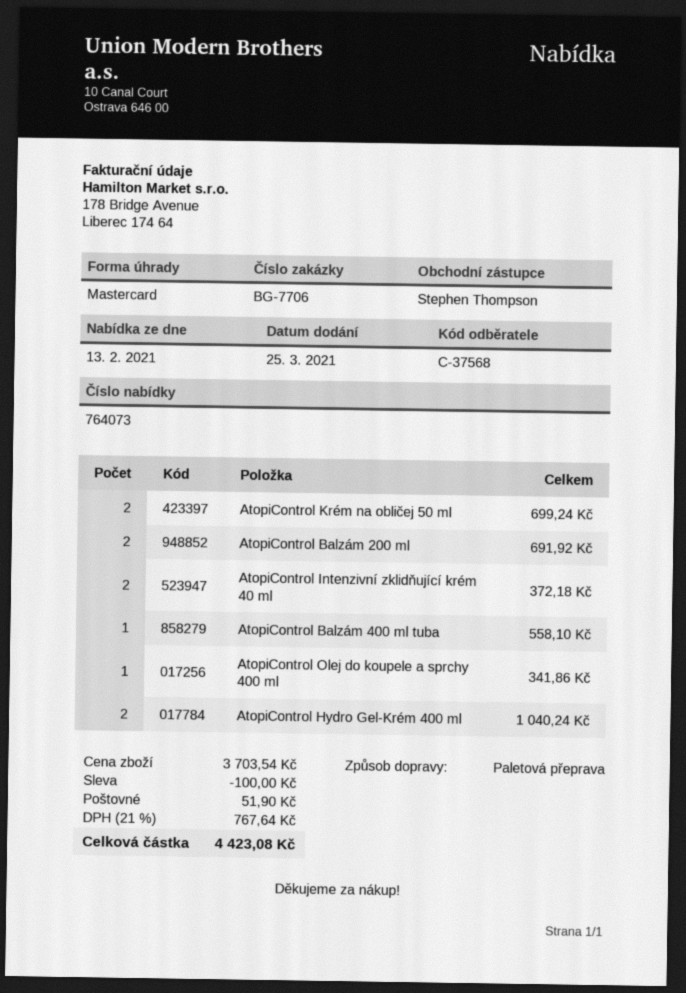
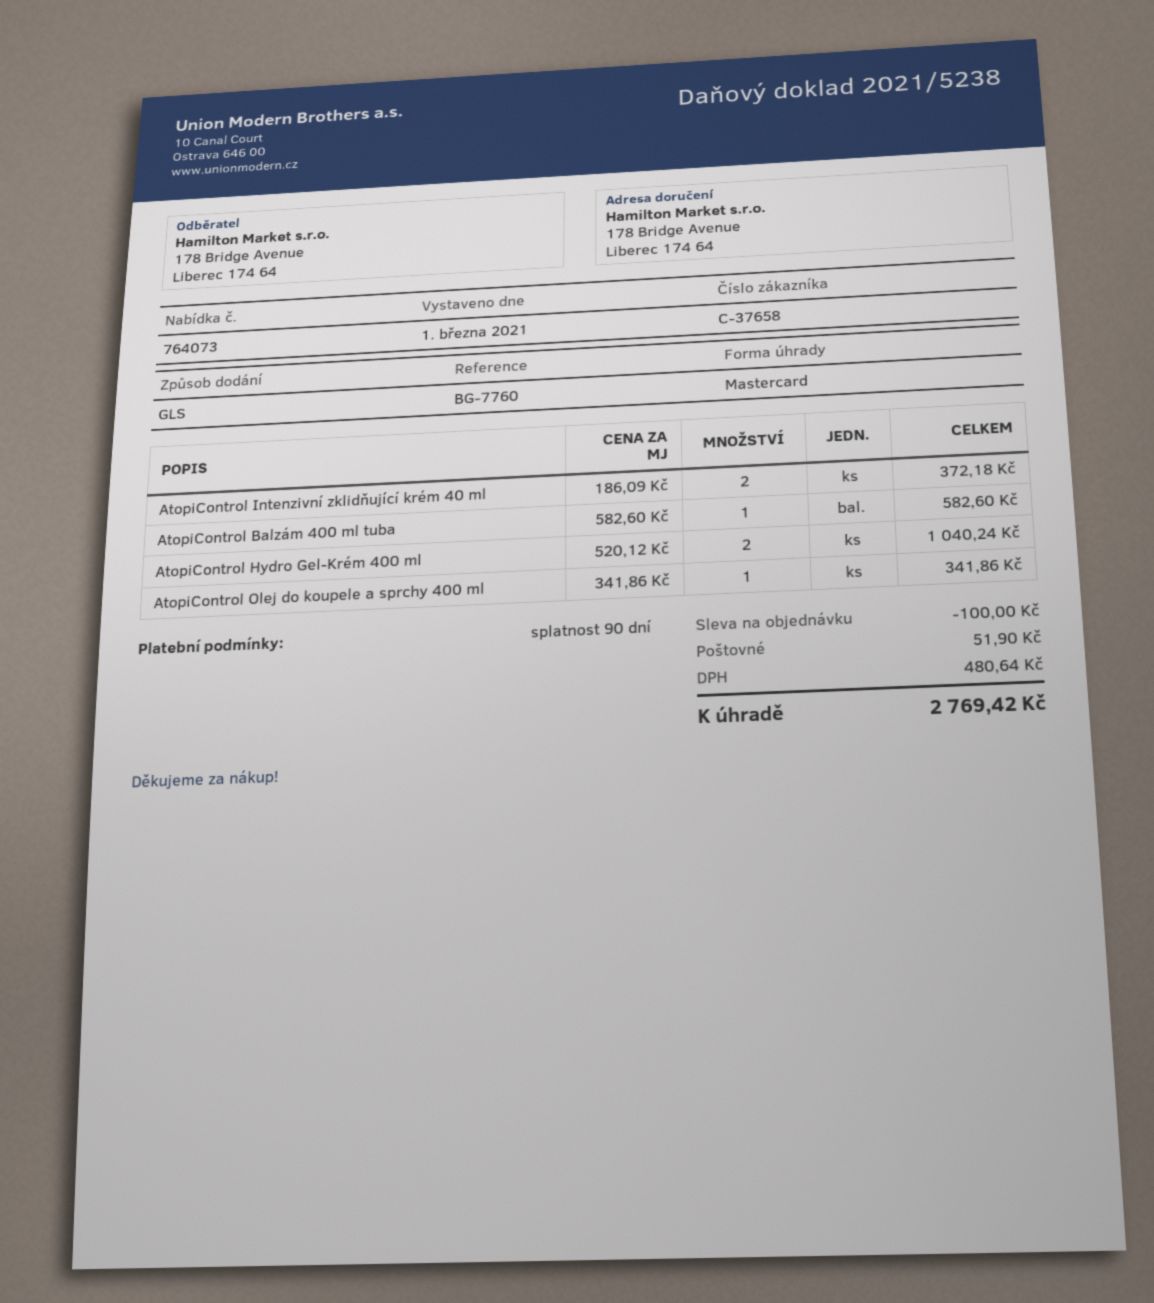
customer number: C-37568 -> C-37658
reference: BG-7706 -> BG-7760
shipping method: pallet freight -> GLS
AtopiControl Krém na obličej 50 ml: 2 for 699.24 -> none
AtopiControl Balzám 200 ml: 2 for 691.92 -> none
AtopiControl Balzám 400 ml tuba: 1 for 558.10 -> 1 for 582.60
tax: 767.64 -> 480.64
total: 4423.08 -> 2769.42

